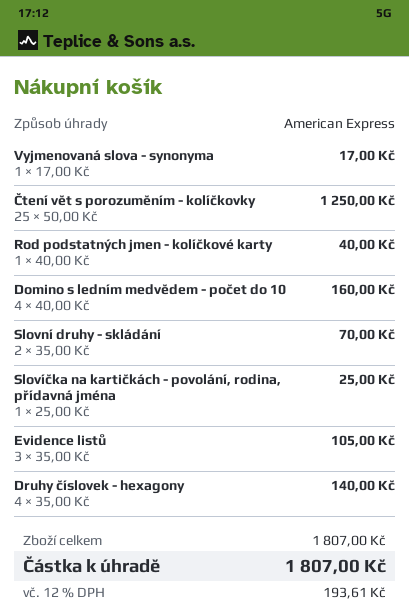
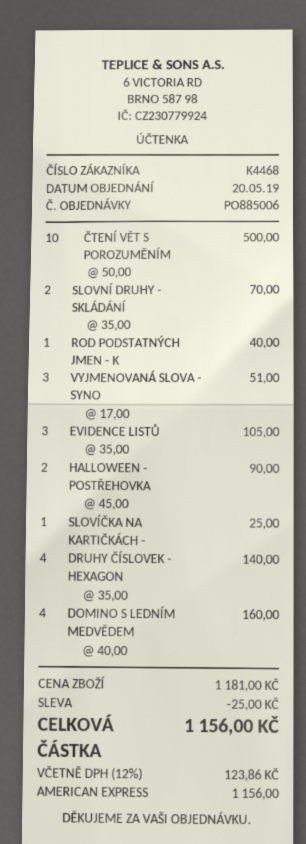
Vyjmenovaná slova - synonyma: 1 x 17.00 = 17.00 -> 3 x 17.00 = 51.00
Čtení vět s porozuměním - kolíčkovky: 25 x 50.00 = 1250.00 -> 10 x 50.00 = 500.00
HALLOWEEN - POSTŘEHOVKA: none -> 2 x 45.00 = 90.00
subtotal: 1807.00 -> 1181.00
discount: none -> 25.00
tax: 12% = 193.61 -> 12% = 123.86
total: 1807.00 -> 1156.00

